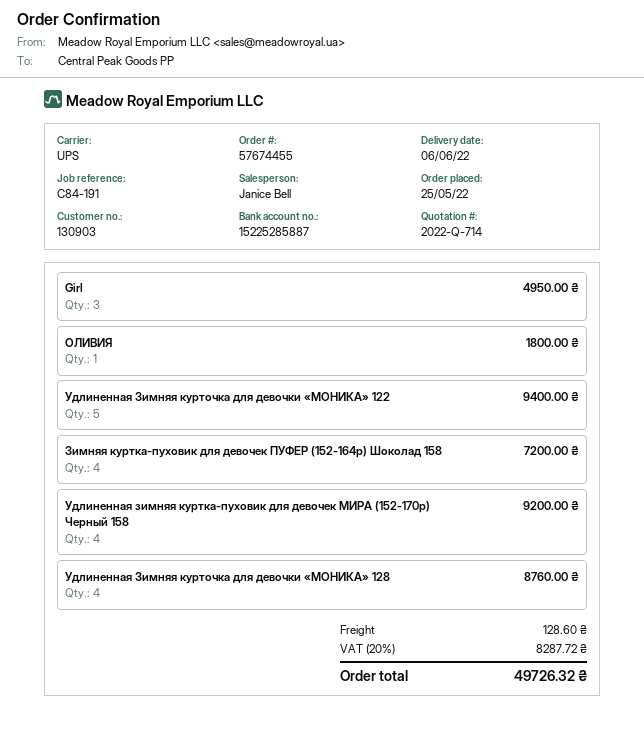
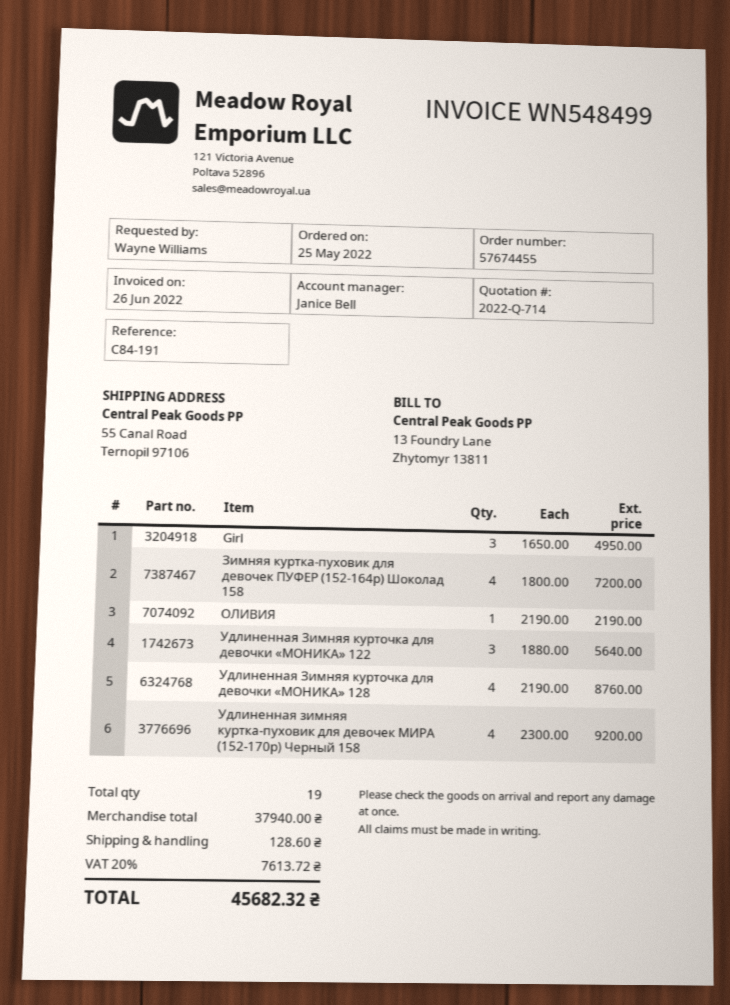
ОЛИВИЯ: 1 for 1800.00 -> 1 for 2190.00
Удлиненная Зимняя курточка для девочки «МОНИКА» 122: 5 for 9400.00 -> 3 for 5640.00
tax: 20% = 8287.72 -> 20% = 7613.72
total: 49726.32 -> 45682.32

